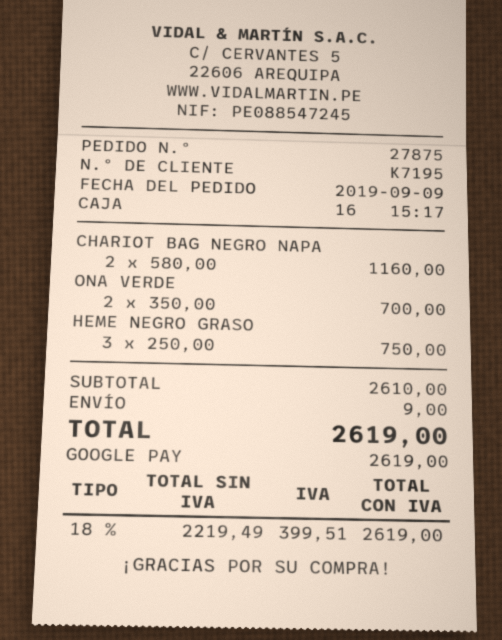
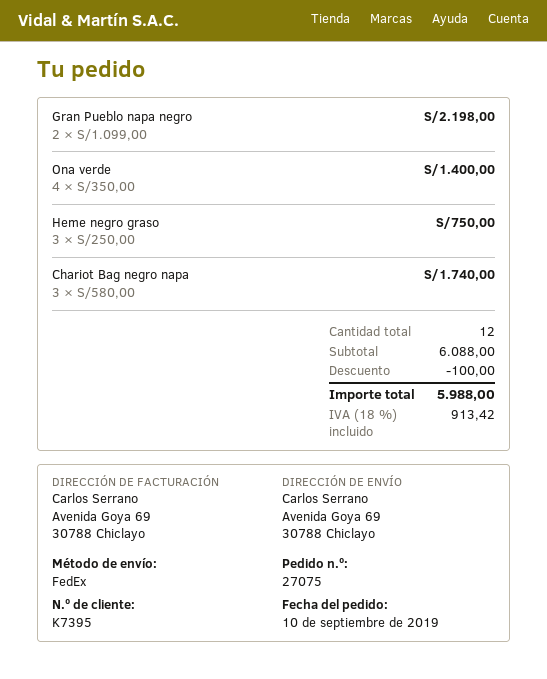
order number: 27875 -> 27075
order date: 2019-09-09 -> 2019-09-10
customer number: K7195 -> K7395
CHARIOT BAG NEGRO NAPA: 2 x 580.00 = 1160.00 -> 3 x 580.00 = 1740.00
ONA VERDE: 2 x 350.00 = 700.00 -> 4 x 350.00 = 1400.00
Gran Pueblo napa negro: none -> 2 x 1099.00 = 2198.00
subtotal: 2610.00 -> 6088.00
discount: none -> 100.00
shipping: 9.00 -> none
tax: 18% = 399.51 -> 18% = 913.42
total: 2619.00 -> 5988.00

